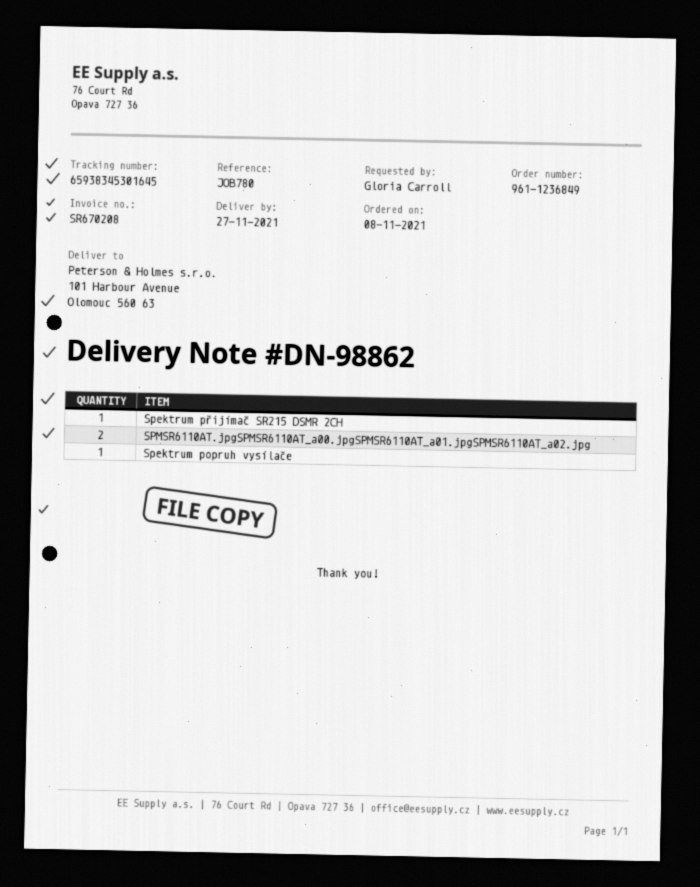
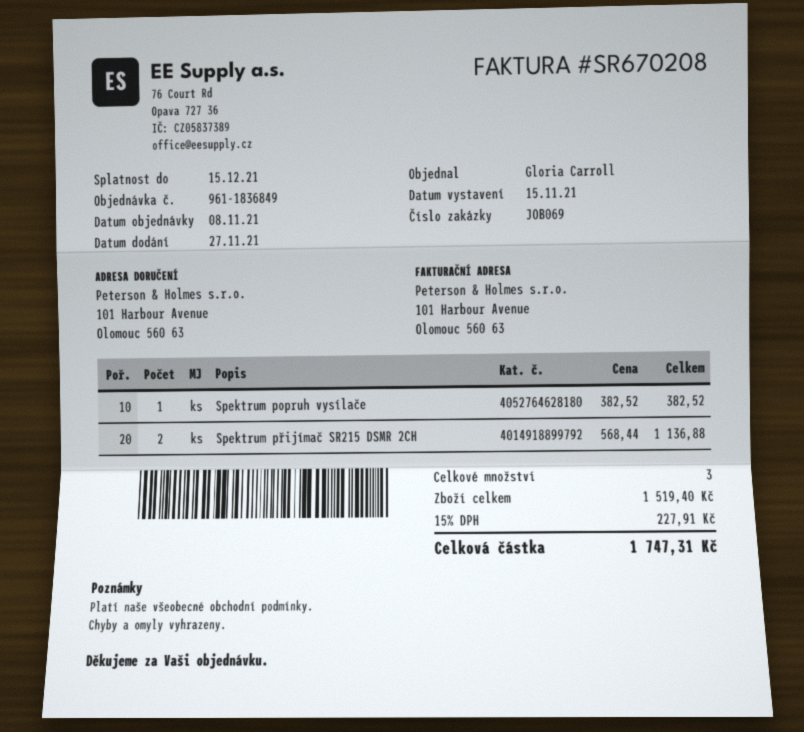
order number: 961-1236849 -> 961-1836849
reference: JOB780 -> JOB069
Spektrum přijímač SR215 DSMR 2CH: 1 -> 2
SPMSR6110AT.jpgSPMSR6110AT_a00.jpgSPMSR6110AT_a01.jpgSPMSR6110AT_a02.jpg: 2 -> none

